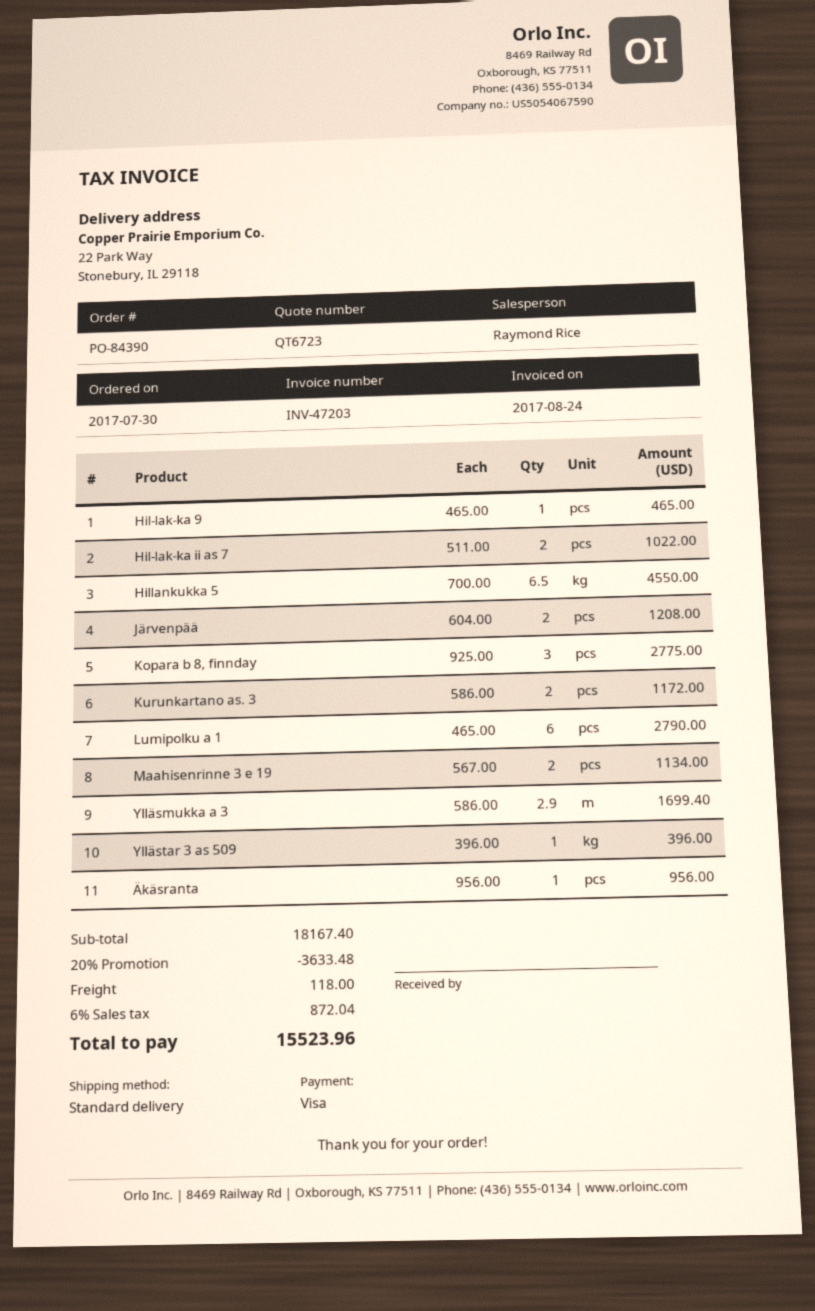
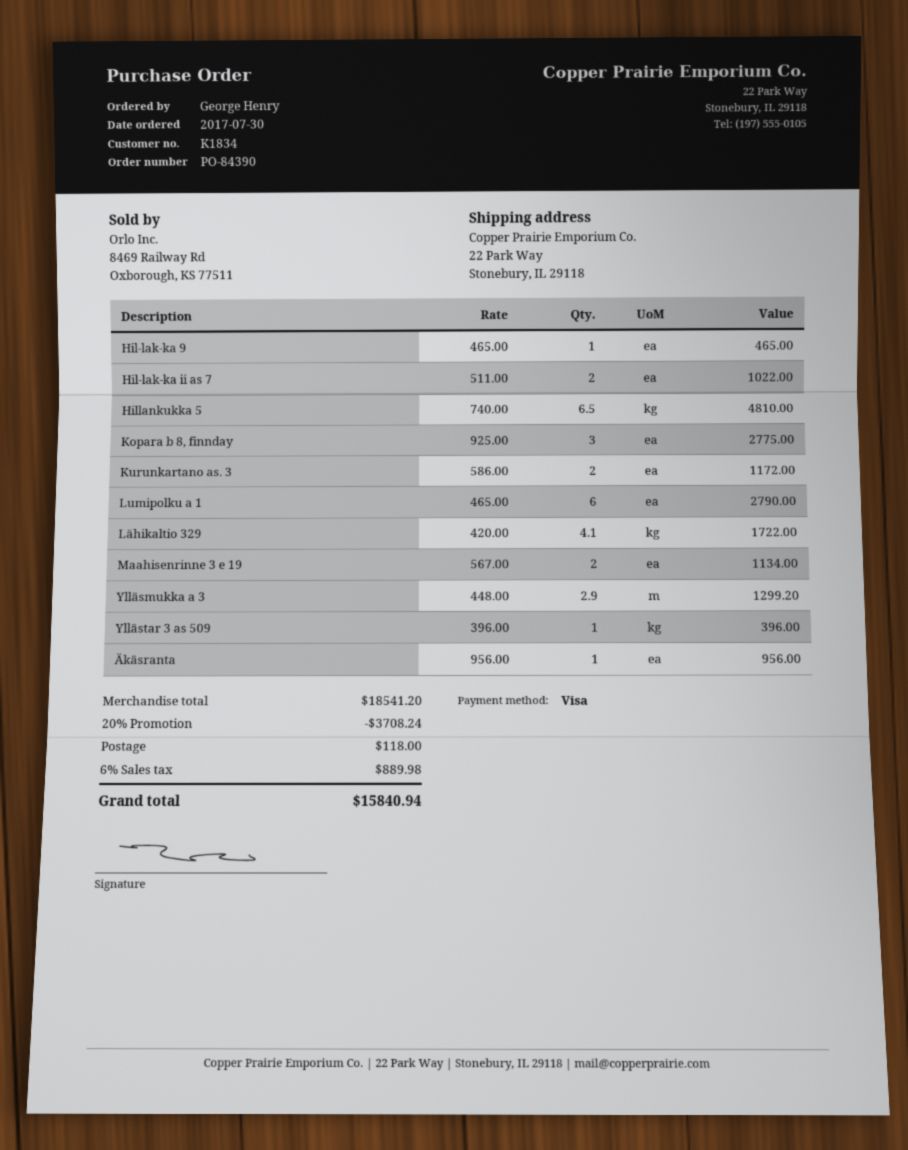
Hillankukka 5: 6.5 x 700.00 = 4550.00 -> 6.5 x 740.00 = 4810.00
Järvenpää: 2 x 604.00 = 1208.00 -> none
Ylläsmukka a 3: 2.9 x 586.00 = 1699.40 -> 2.9 x 448.00 = 1299.20
Lähikaltio 329: none -> 4.1 x 420.00 = 1722.00
subtotal: 18167.40 -> 18541.20
discount: 20% = 3633.48 -> 20% = 3708.24
tax: 6% = 872.04 -> 6% = 889.98
total: 15523.96 -> 15840.94

